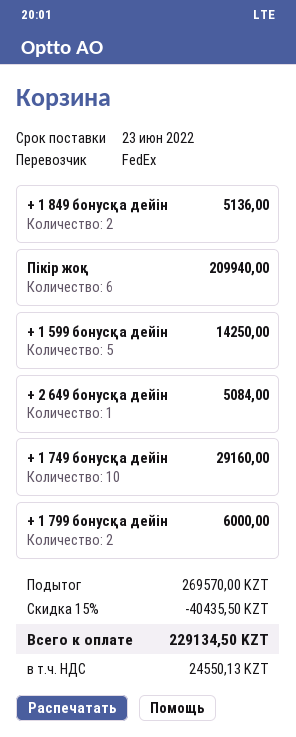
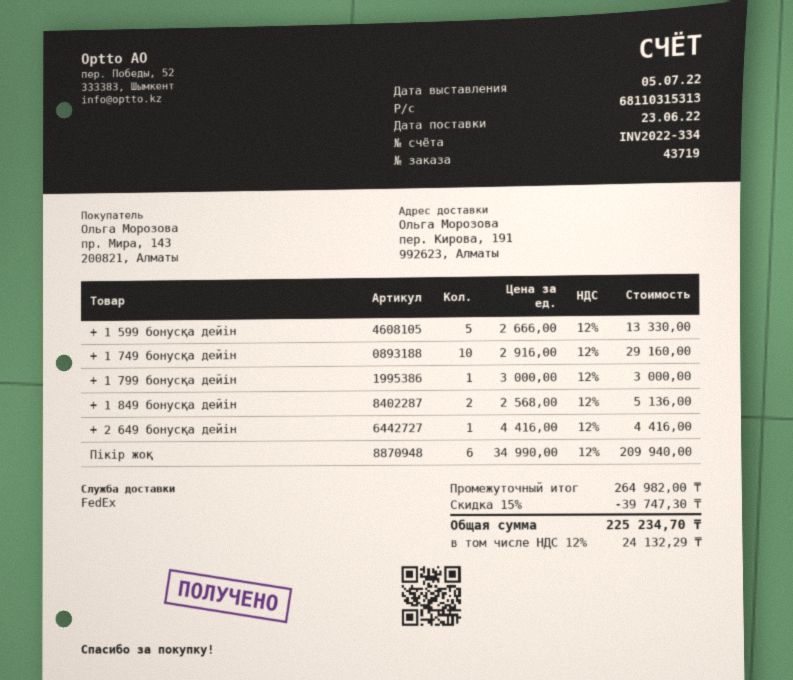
+ 1 599 бонусқа дейін: 5 for 14250.00 -> 5 for 13330.00
+ 2 649 бонусқа дейін: 1 for 5084.00 -> 1 for 4416.00
+ 1 799 бонусқа дейін: 2 for 6000.00 -> 1 for 3000.00
subtotal: 269570.00 -> 264982.00
discount: 15% = 40435.50 -> 15% = 39747.30
tax: 24550.13 -> 24132.29
total: 229134.50 -> 225234.70

